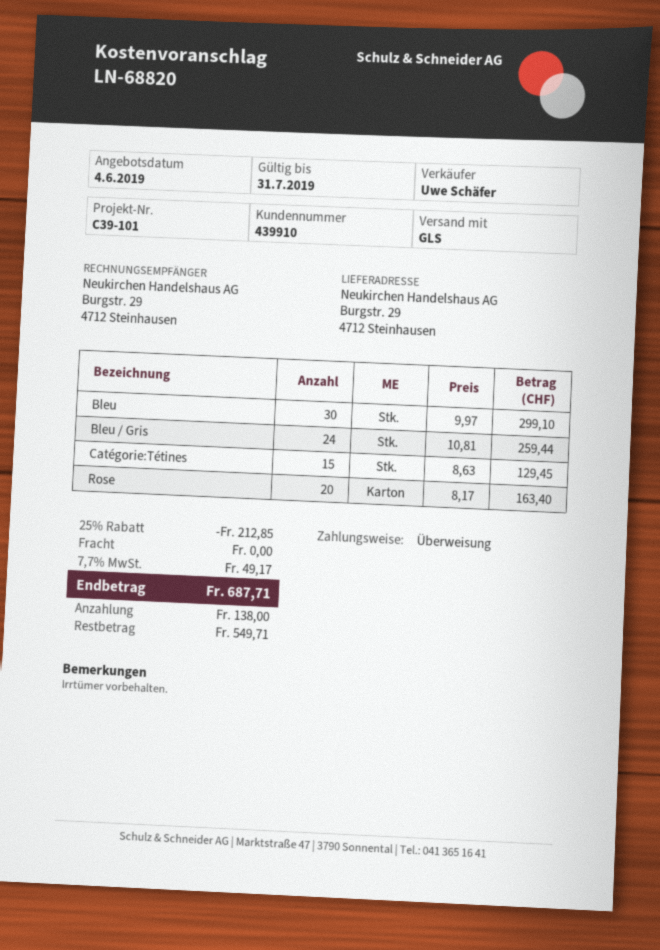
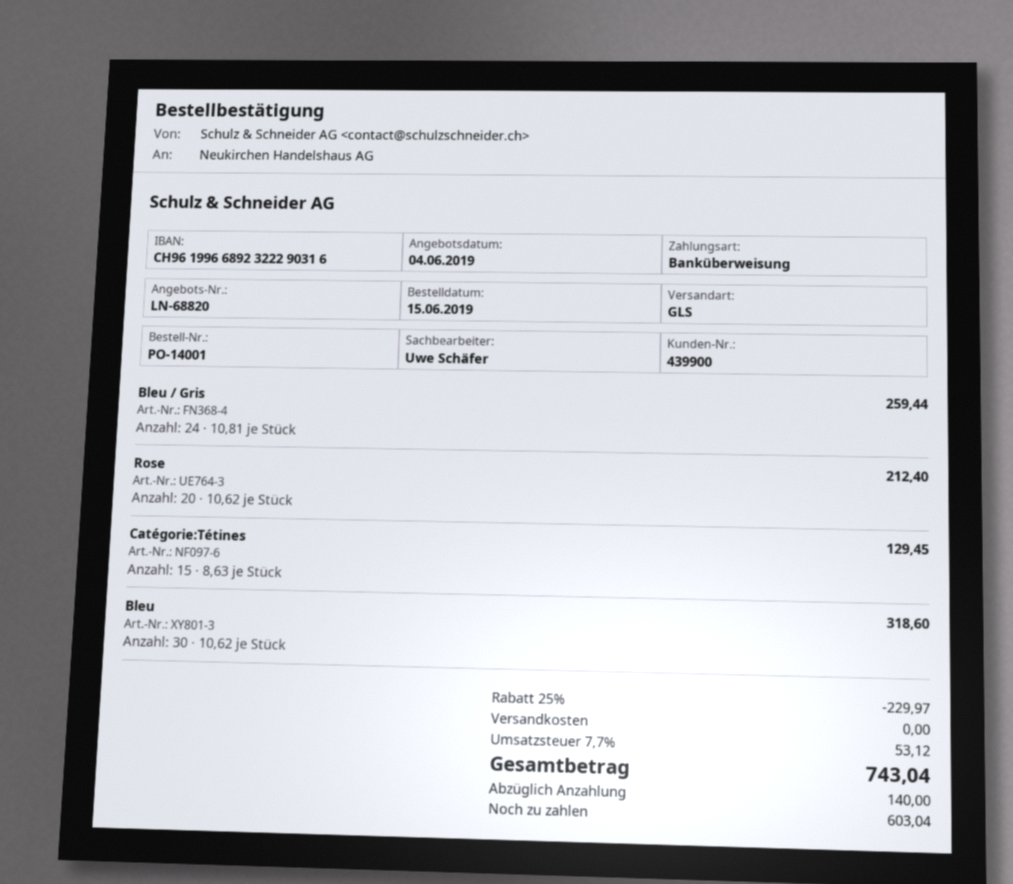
customer number: 439910 -> 439900
Bleu: 30 x 9.97 = 299.10 -> 30 x 10.62 = 318.60
Rose: 20 x 8.17 = 163.40 -> 20 x 10.62 = 212.40
discount: 25% = 212.85 -> 25% = 229.97
tax: 7.7% = 49.17 -> 7.7% = 53.12
total: 687.71 -> 743.04
deposit: 138.00 -> 140.00
balance: 549.71 -> 603.04

